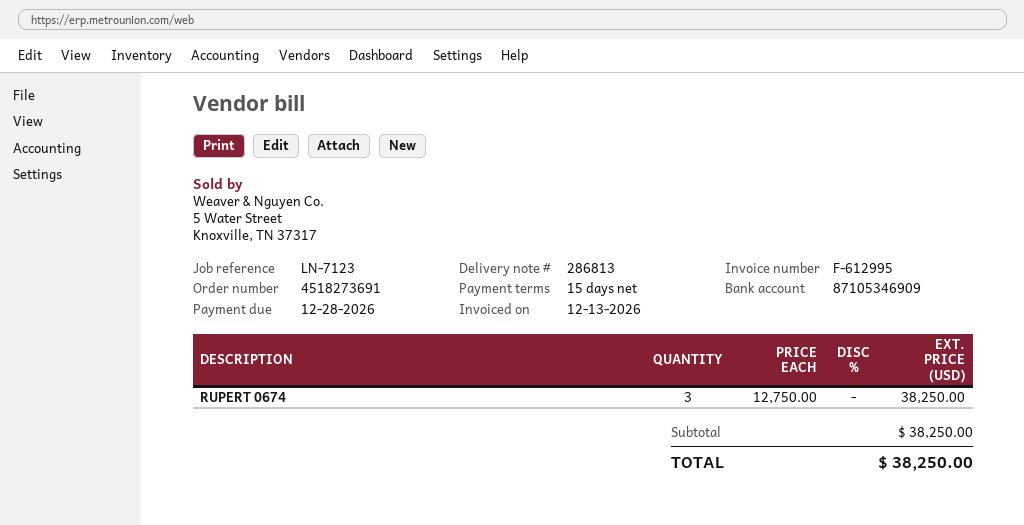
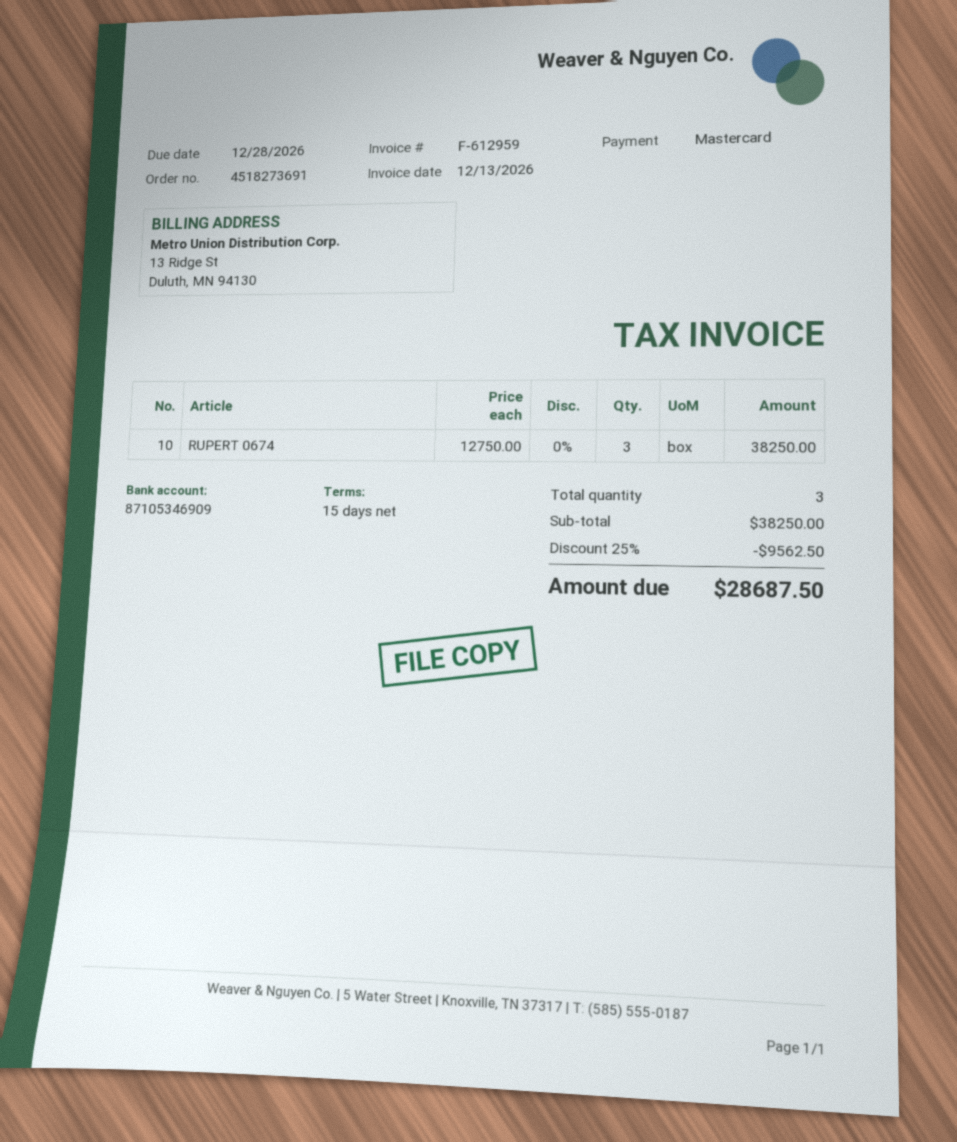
invoice number: F-612995 -> F-612959
discount: none -> 25% = 9562.50
total: 38250.00 -> 28687.50

